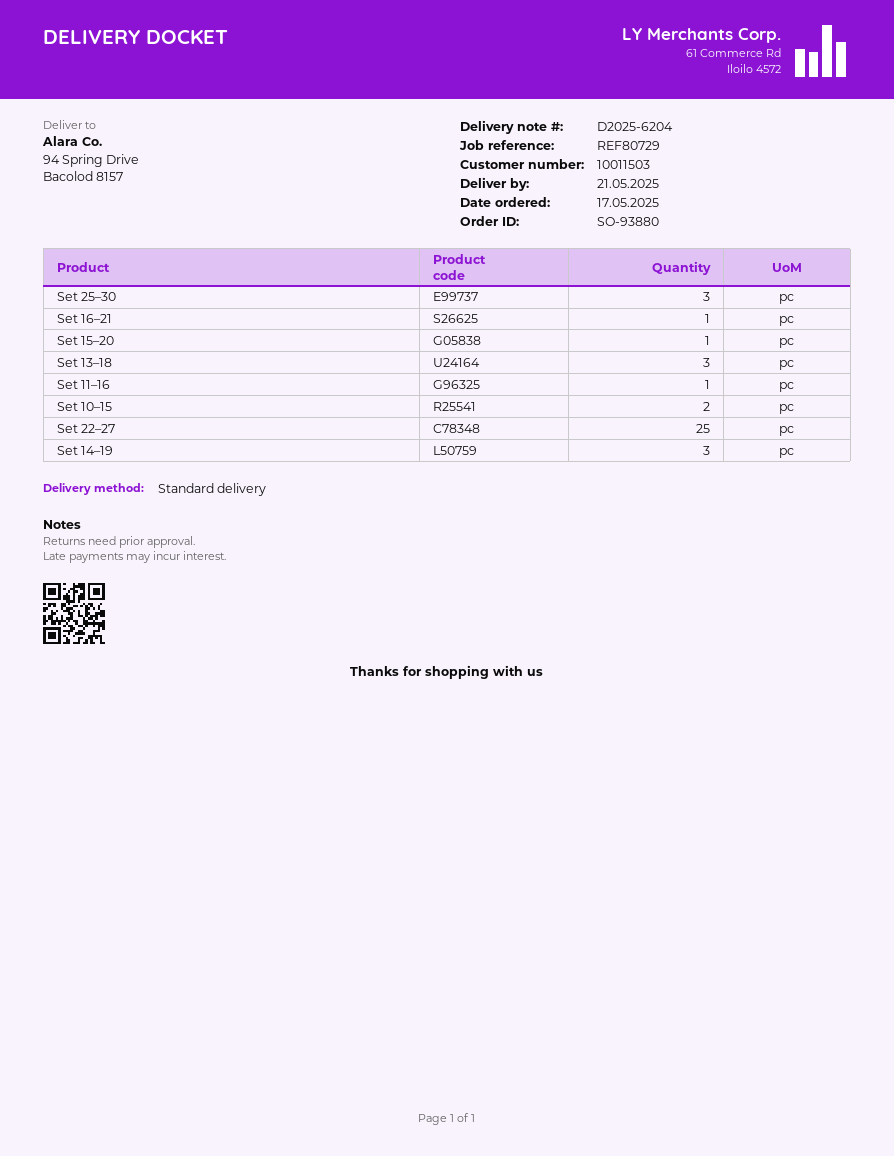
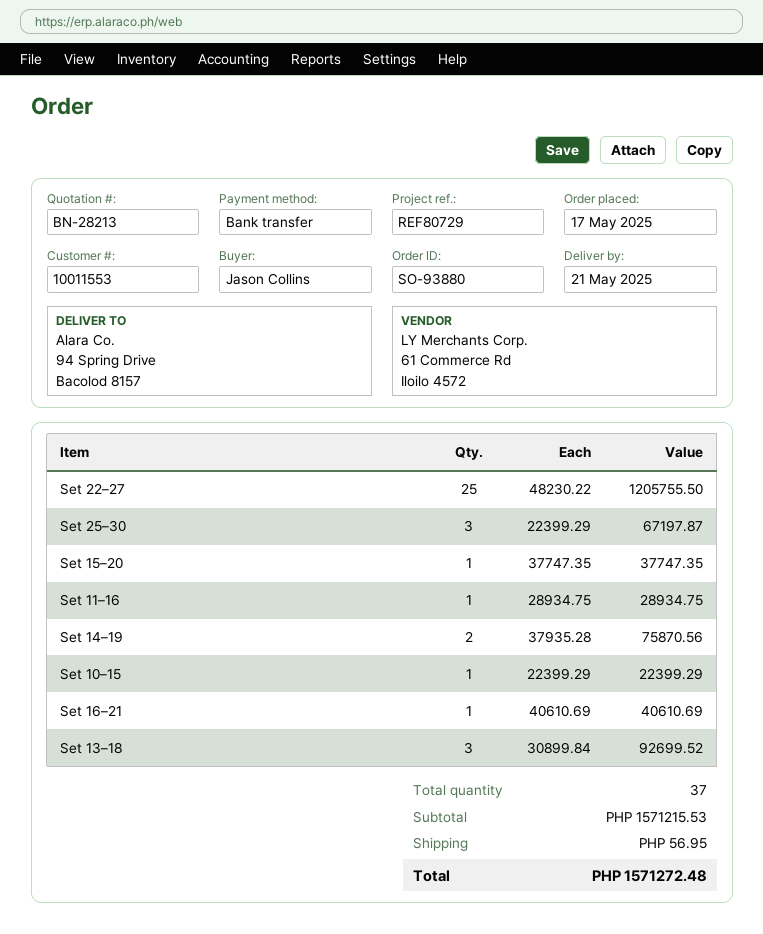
customer number: 10011503 -> 10011553
Set 10–15: 2 -> 1
Set 14–19: 3 -> 2

